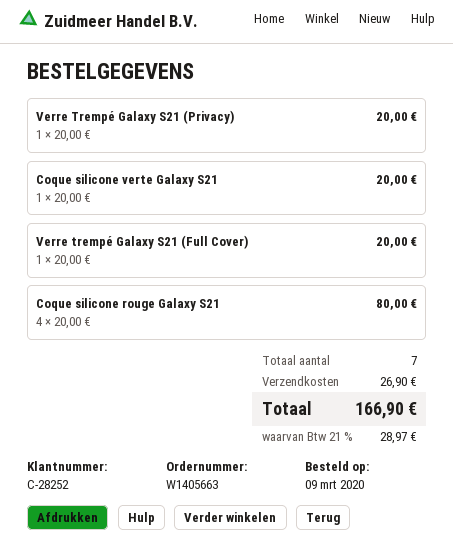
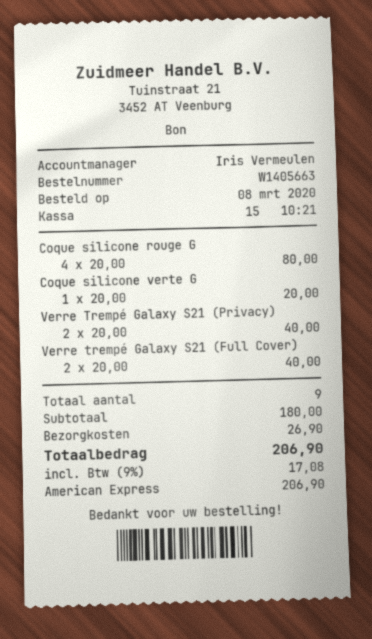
order date: 2020-03-09 -> 2020-03-08
Verre Trempé Galaxy S21 (Privacy): 1 x 20.00 = 20.00 -> 2 x 20.00 = 40.00
Verre trempé Galaxy S21 (Full Cover): 1 x 20.00 = 20.00 -> 2 x 20.00 = 40.00
total quantity: 7 -> 9
tax: 21% = 28.97 -> 9% = 17.08
total: 166.90 -> 206.90

